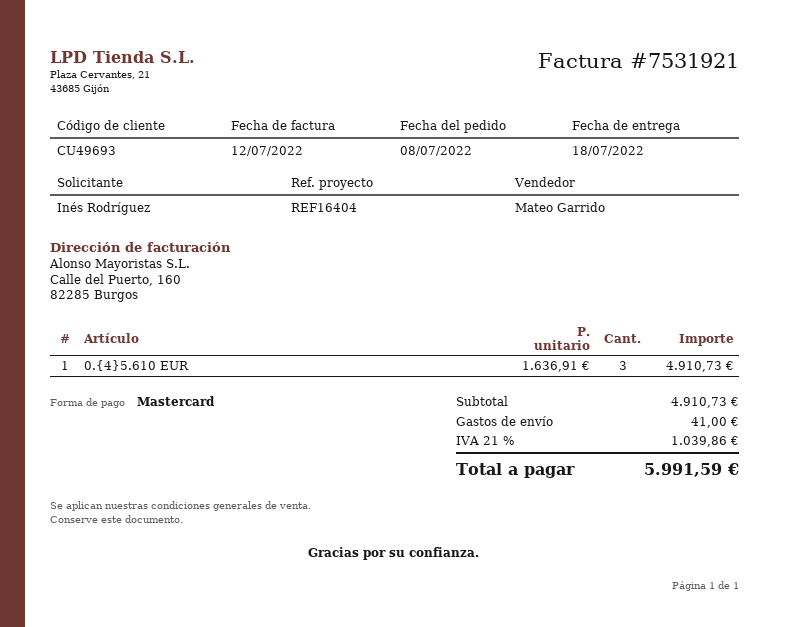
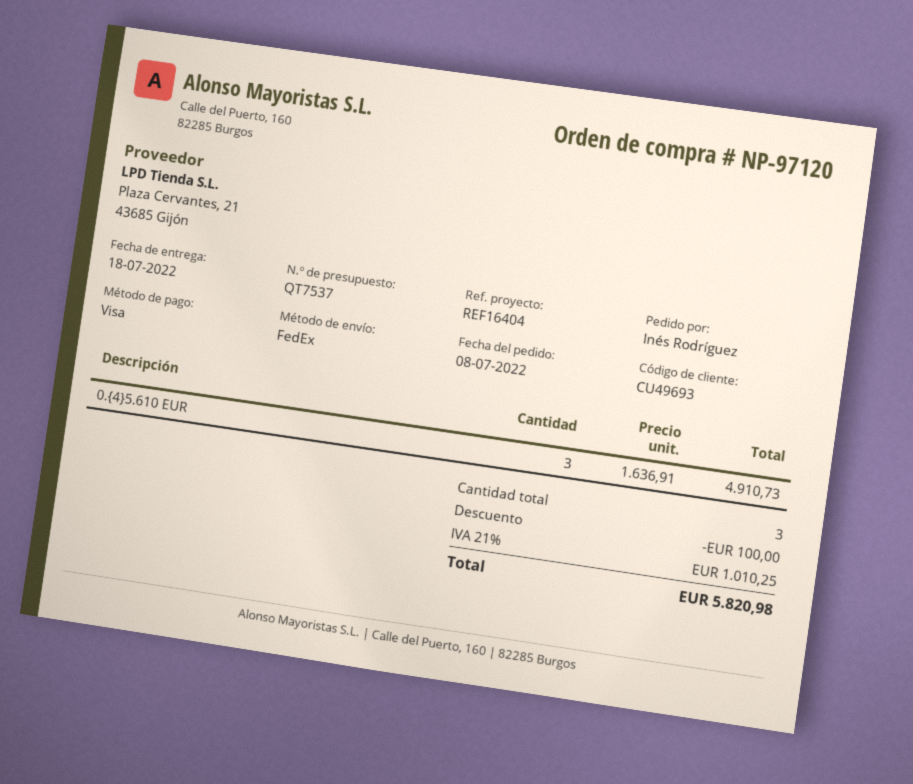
payment method: Mastercard -> Visa
discount: none -> 100.00
shipping: 41.00 -> none
tax: 21% = 1039.86 -> 21% = 1010.25
total: 5991.59 -> 5820.98

